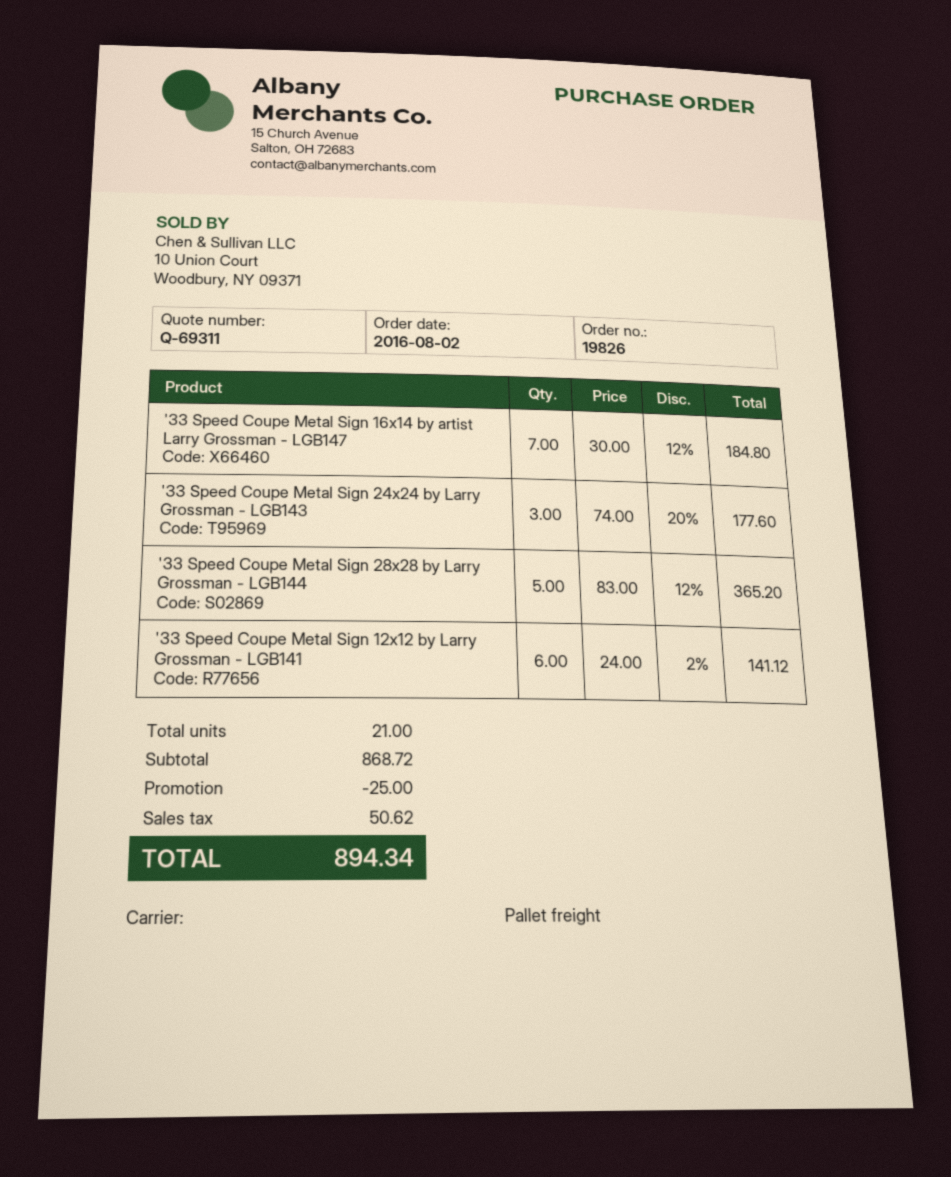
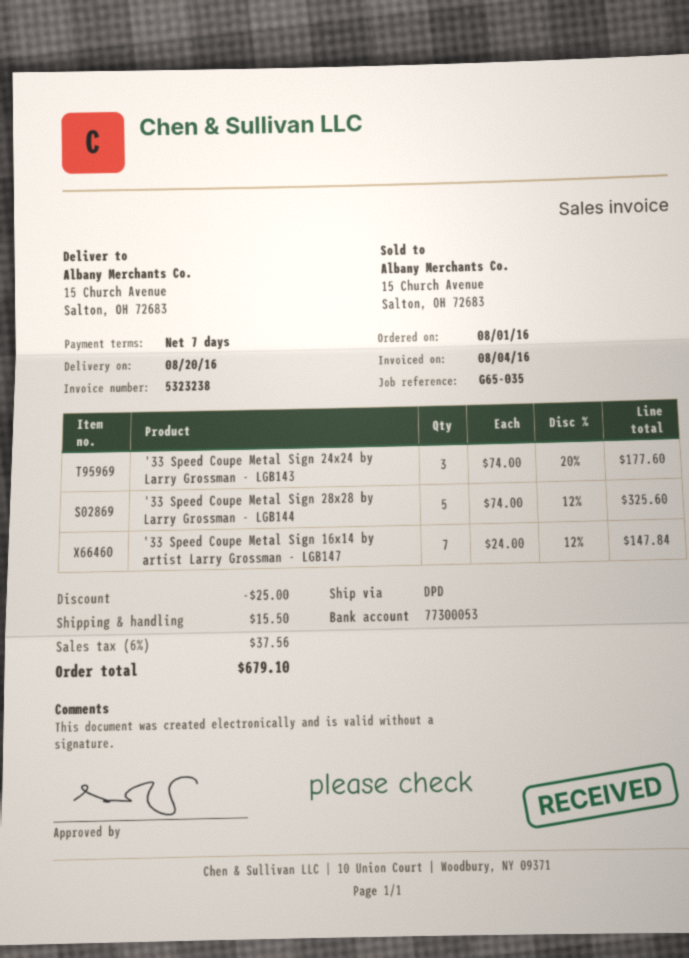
order date: 2016-08-02 -> 2016-08-01
shipping method: pallet freight -> DPD
'33 Speed Coupe Metal Sign 16x14 by artist Larry Grossman - LGB147: 7 x 30.00 - 12% = 184.80 -> 7 x 24.00 - 12% = 147.84
'33 Speed Coupe Metal Sign 28x28 by Larry Grossman - LGB144: 5 x 83.00 - 12% = 365.20 -> 5 x 74.00 - 12% = 325.60
'33 Speed Coupe Metal Sign 12x12 by Larry Grossman - LGB141: 6 x 24.00 - 2% = 141.12 -> none
shipping: none -> 15.50
tax: 50.62 -> 37.56
total: 894.34 -> 679.10

